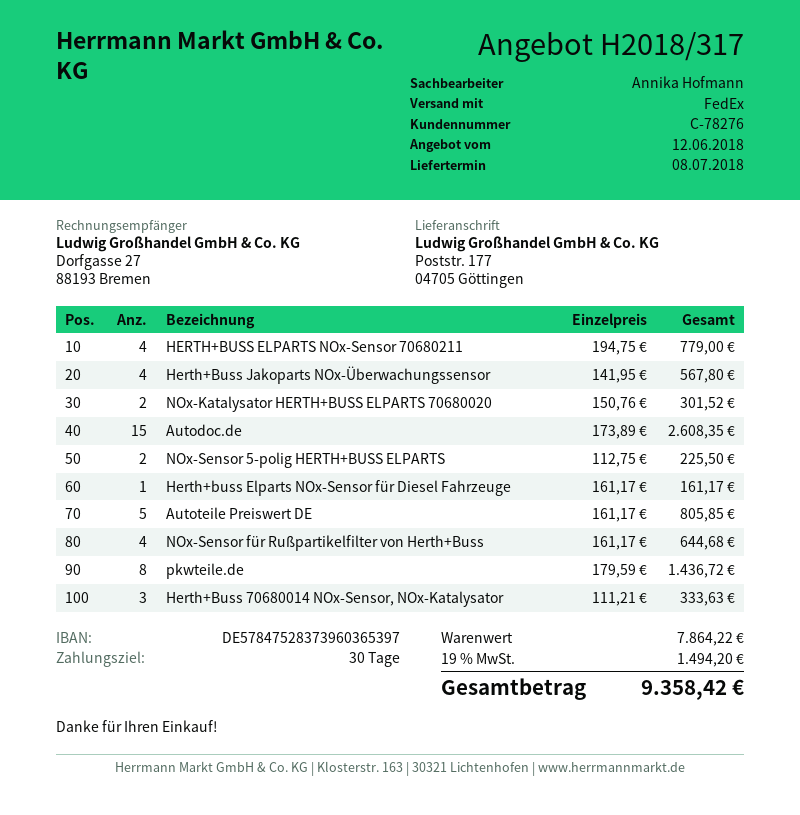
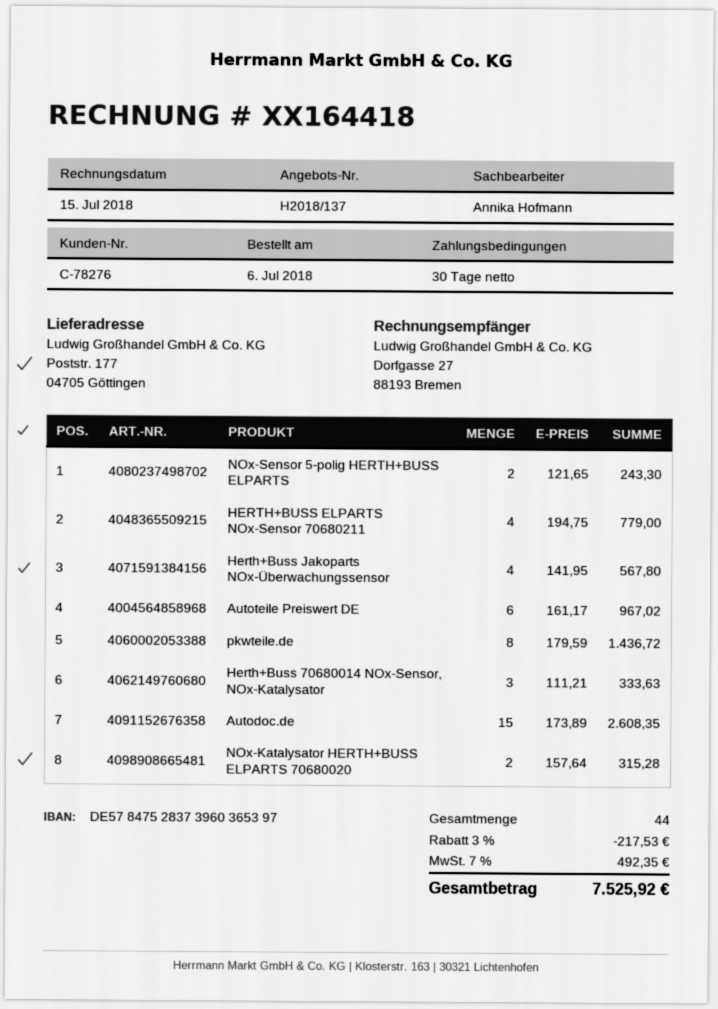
quote number: H2018/317 -> H2018/137
NOx-Katalysator HERTH+BUSS ELPARTS 70680020: 2 x 150.76 = 301.52 -> 2 x 157.64 = 315.28
NOx-Sensor 5-polig HERTH+BUSS ELPARTS: 2 x 112.75 = 225.50 -> 2 x 121.65 = 243.30
Herth+buss Elparts NOx-Sensor für Diesel Fahrzeuge: 1 x 161.17 = 161.17 -> none
Autoteile Preiswert DE: 5 x 161.17 = 805.85 -> 6 x 161.17 = 967.02
NOx-Sensor für Rußpartikelfilter von Herth+Buss: 4 x 161.17 = 644.68 -> none
discount: none -> 3% = 217.53
tax: 19% = 1494.20 -> 7% = 492.35
total: 9358.42 -> 7525.92

